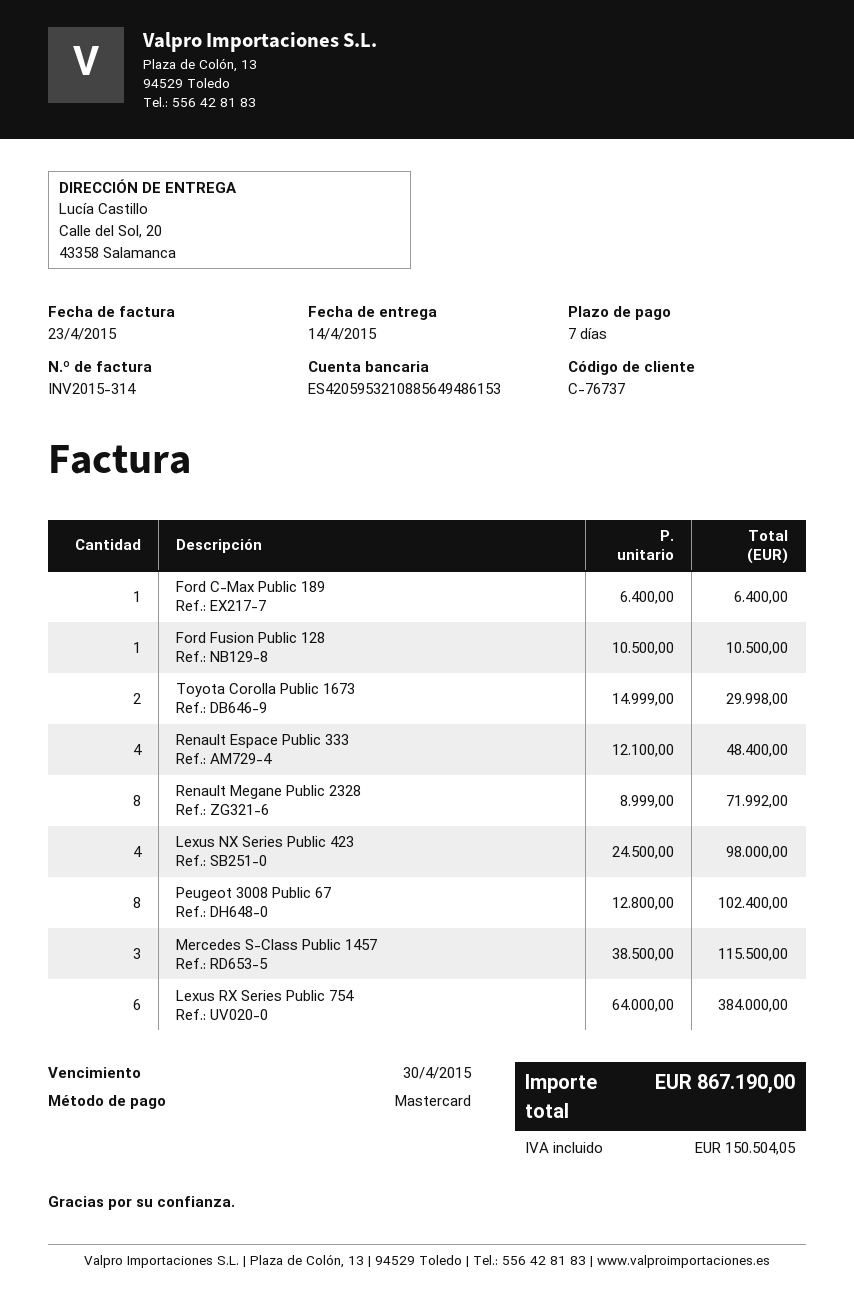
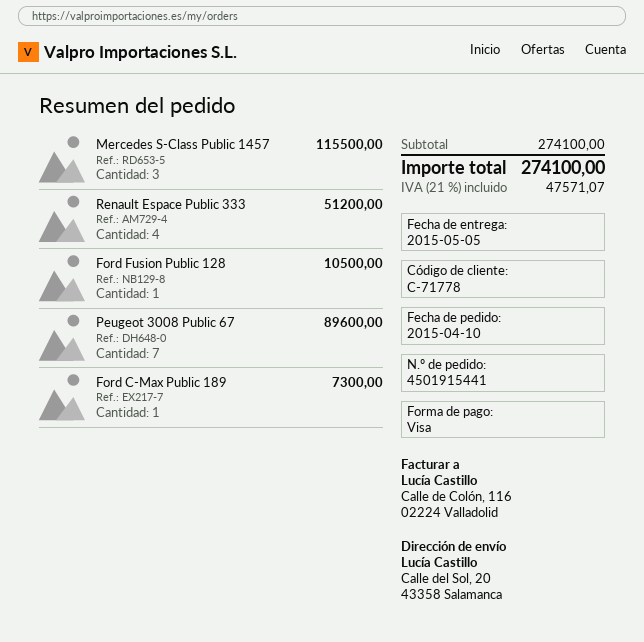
delivery date: 2015-04-14 -> 2015-05-05
customer number: C-76737 -> C-71778
payment method: Mastercard -> Visa
Ford C-Max Public 189: 1 for 6400.00 -> 1 for 7300.00
Toyota Corolla Public 1673: 2 for 29998.00 -> none
Renault Espace Public 333: 4 for 48400.00 -> 4 for 51200.00
Renault Megane Public 2328: 8 for 71992.00 -> none
Lexus NX Series Public 423: 4 for 98000.00 -> none
Peugeot 3008 Public 67: 8 for 102400.00 -> 7 for 89600.00
Lexus RX Series Public 754: 6 for 384000.00 -> none
tax: 150504.05 -> 47571.07
total: 867190.00 -> 274100.00

